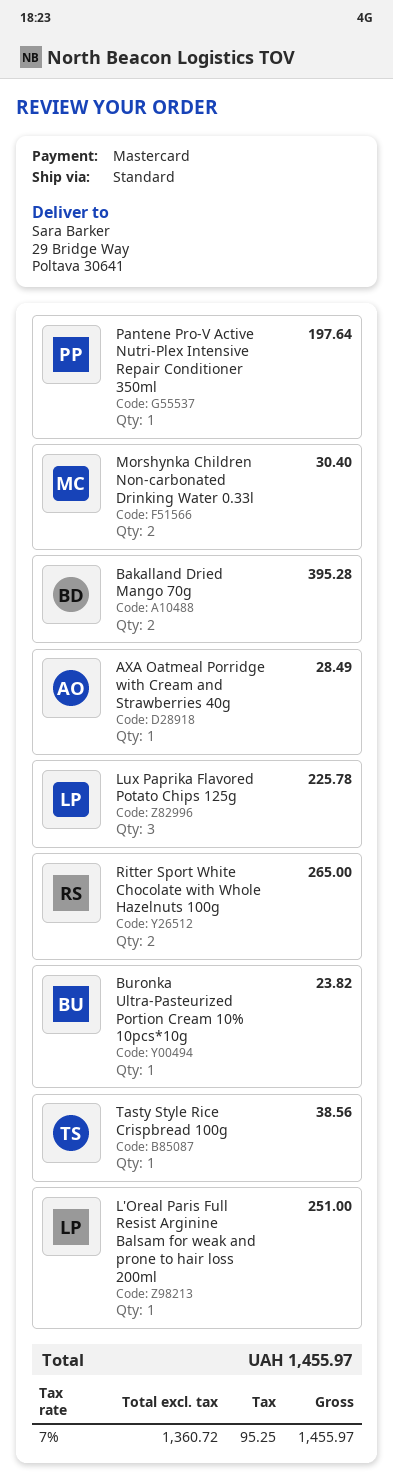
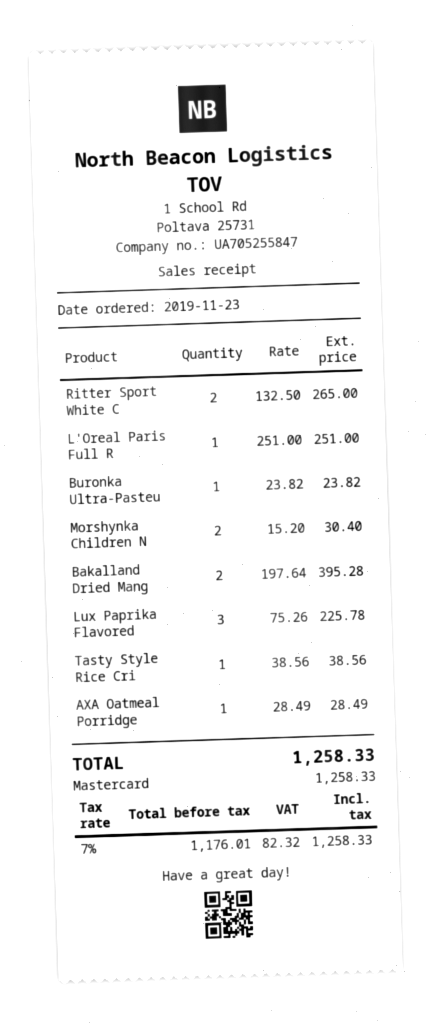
Pantene Pro-V Active Nutri-Plex Intensive Repair Conditioner 350ml: 1 for 197.64 -> none
net: 1360.72 -> 1176.01
tax: 7% = 95.25 -> 7% = 82.32
total: 1455.97 -> 1258.33

